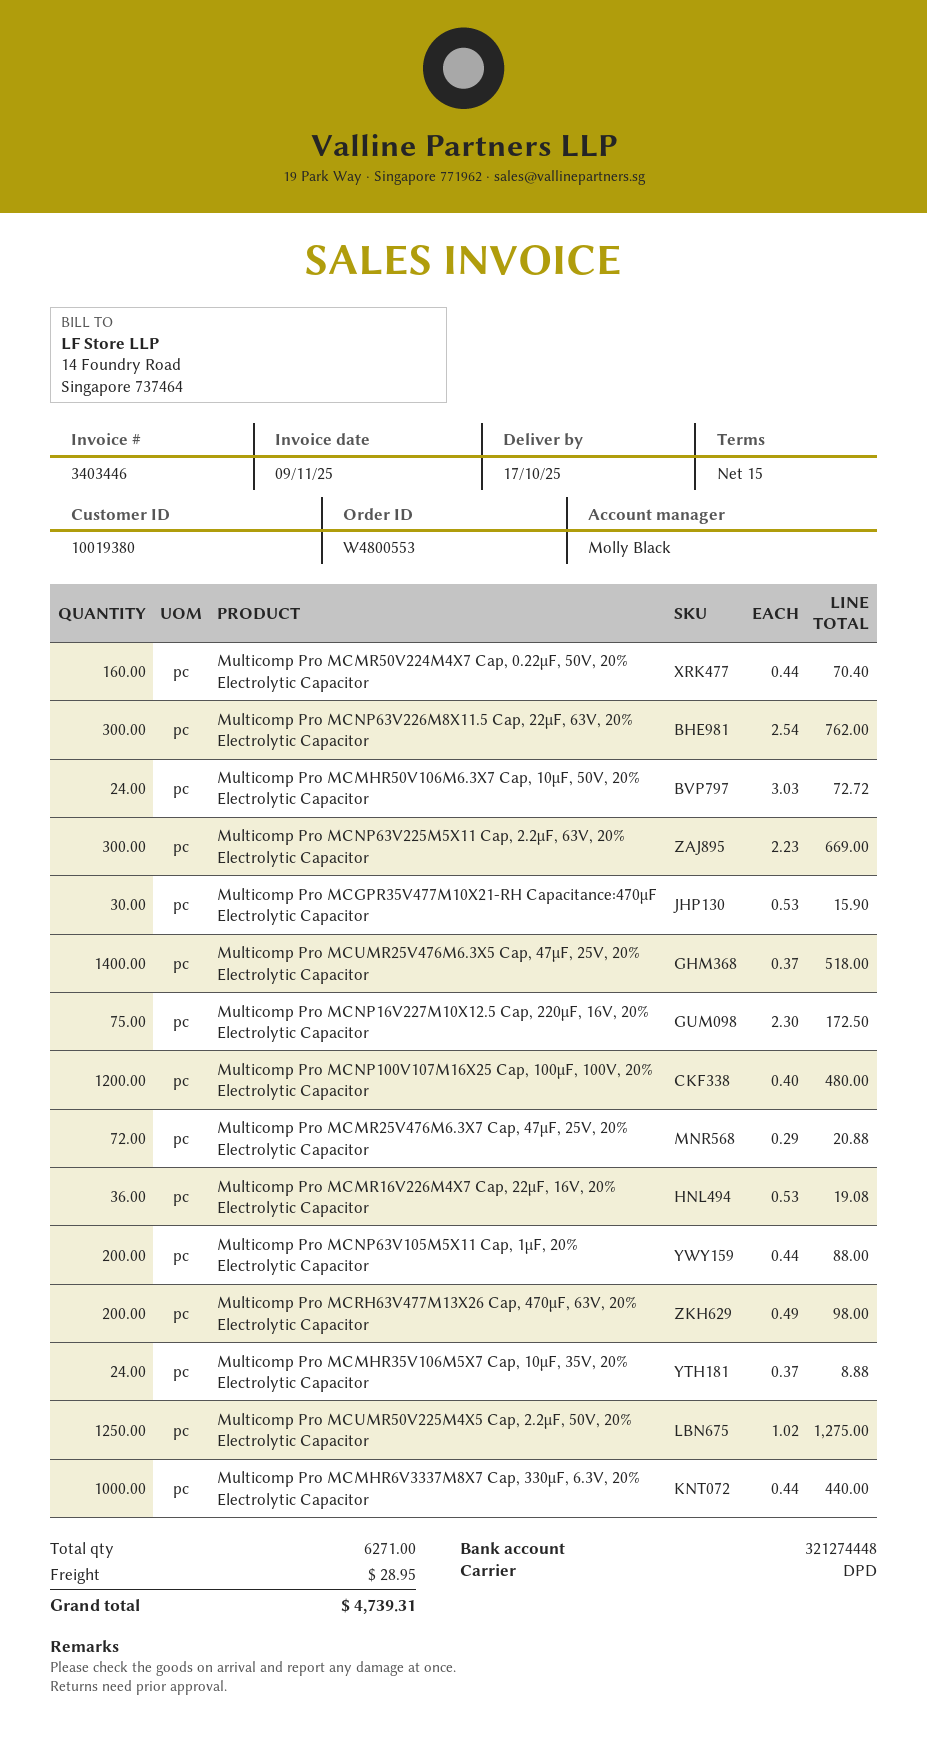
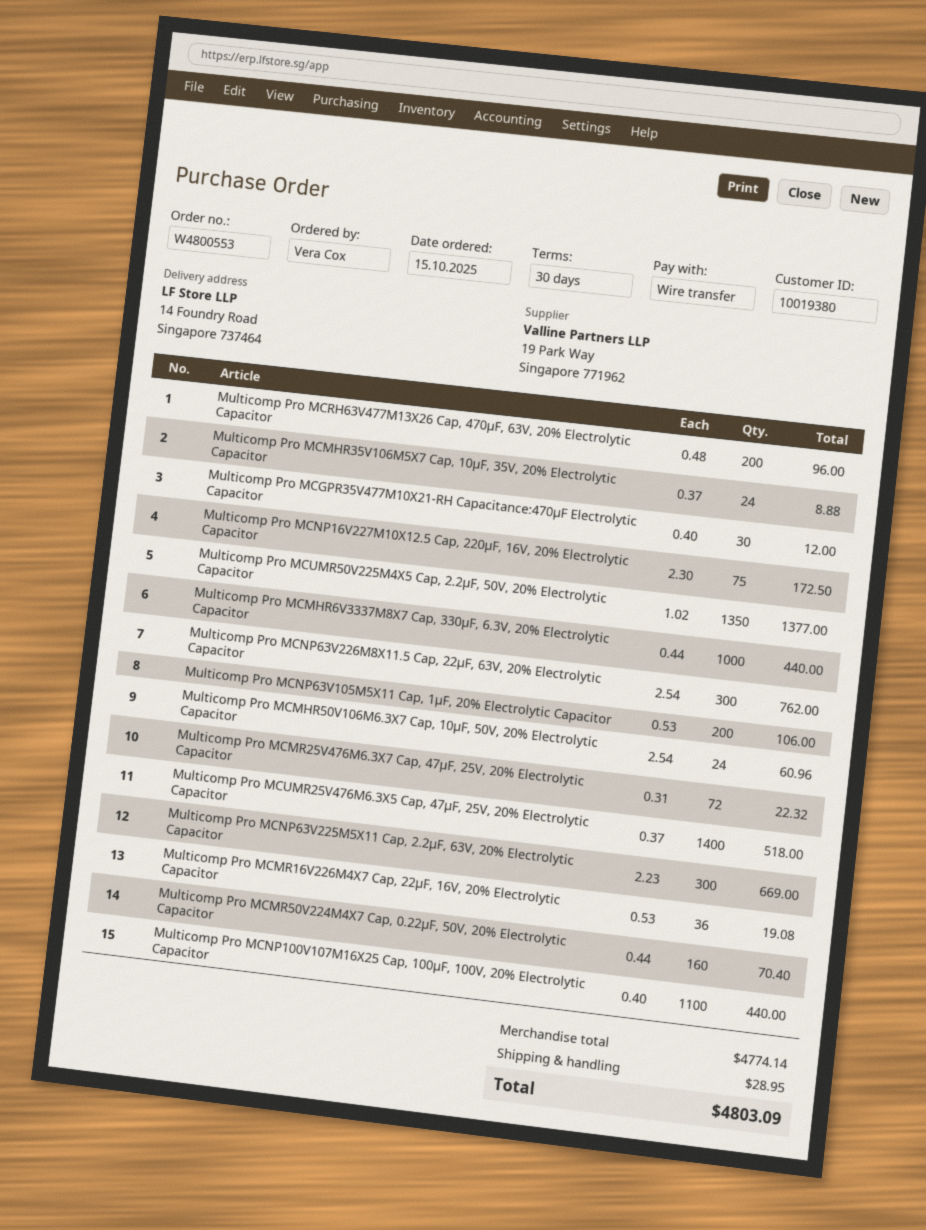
payment terms: 15 days -> 30 days
Multicomp Pro MCMHR50V106M6.3X7 Cap, 10µF, 50V, 20% Electrolytic Capacitor: 24 x 3.03 = 72.72 -> 24 x 2.54 = 60.96
Multicomp Pro MCGPR35V477M10X21-RH Capacitance:470µF Electrolytic Capacitor: 30 x 0.53 = 15.90 -> 30 x 0.40 = 12.00
Multicomp Pro MCNP100V107M16X25 Cap, 100µF, 100V, 20% Electrolytic Capacitor: 1200 x 0.40 = 480.00 -> 1100 x 0.40 = 440.00
Multicomp Pro MCMR25V476M6.3X7 Cap, 47µF, 25V, 20% Electrolytic Capacitor: 72 x 0.29 = 20.88 -> 72 x 0.31 = 22.32
Multicomp Pro MCNP63V105M5X11 Cap, 1µF, 20% Electrolytic Capacitor: 200 x 0.44 = 88.00 -> 200 x 0.53 = 106.00
Multicomp Pro MCRH63V477M13X26 Cap, 470µF, 63V, 20% Electrolytic Capacitor: 200 x 0.49 = 98.00 -> 200 x 0.48 = 96.00
Multicomp Pro MCUMR50V225M4X5 Cap, 2.2µF, 50V, 20% Electrolytic Capacitor: 1250 x 1.02 = 1275.00 -> 1350 x 1.02 = 1377.00
total: 4739.31 -> 4803.09

